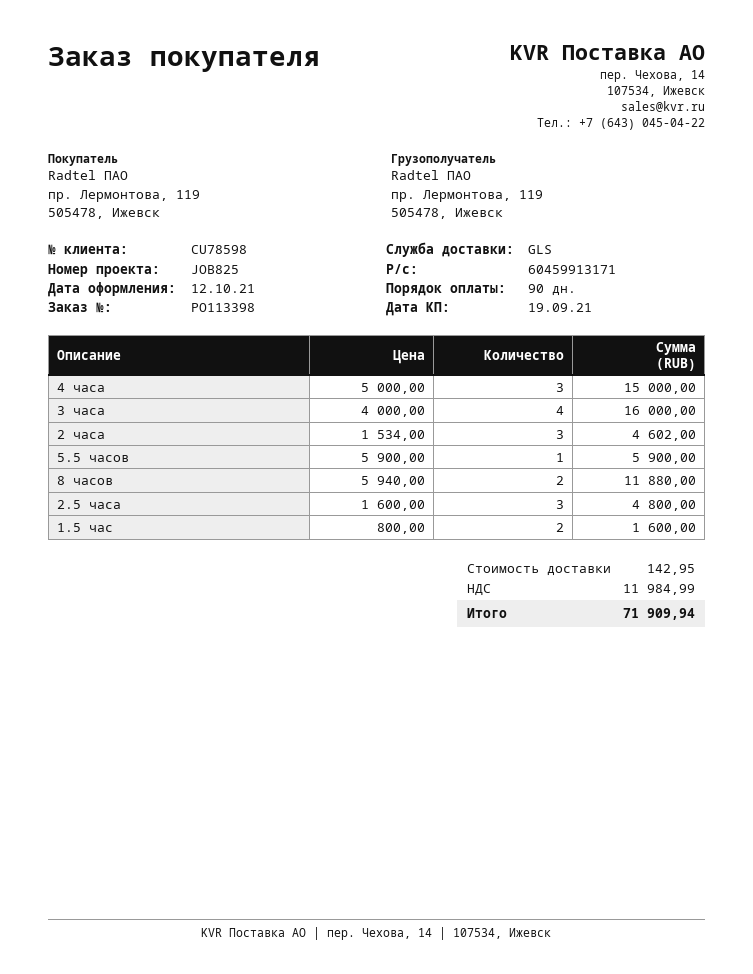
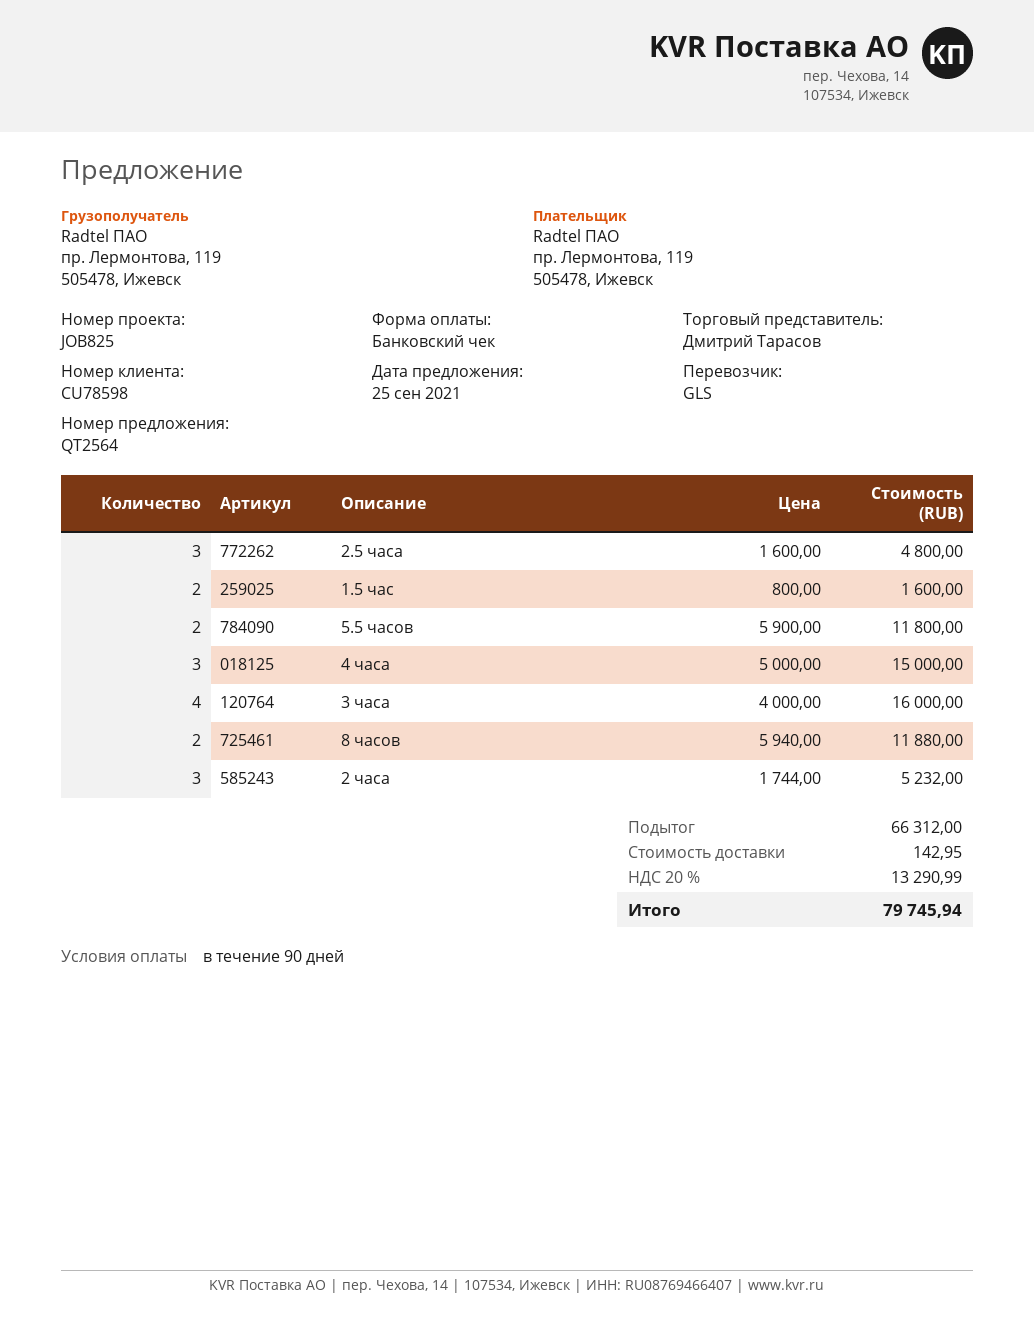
quote date: 2021-09-19 -> 2021-09-25
2 часа: 3 x 1534.00 = 4602.00 -> 3 x 1744.00 = 5232.00
5.5 часов: 1 x 5900.00 = 5900.00 -> 2 x 5900.00 = 11800.00
tax: 11984.99 -> 13290.99
total: 71909.94 -> 79745.94

